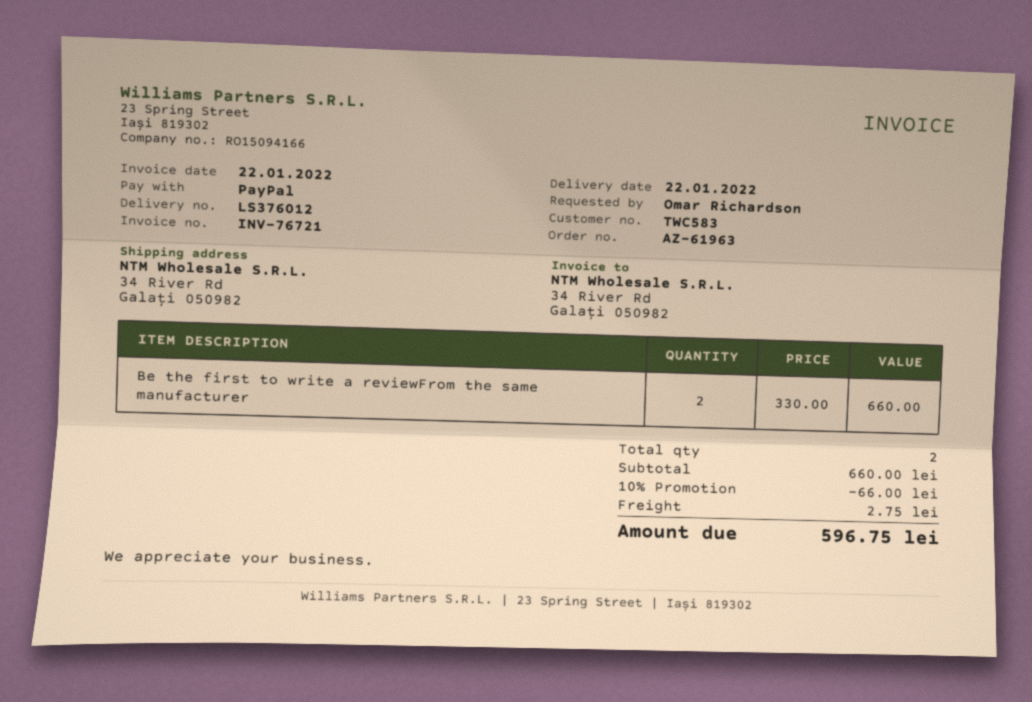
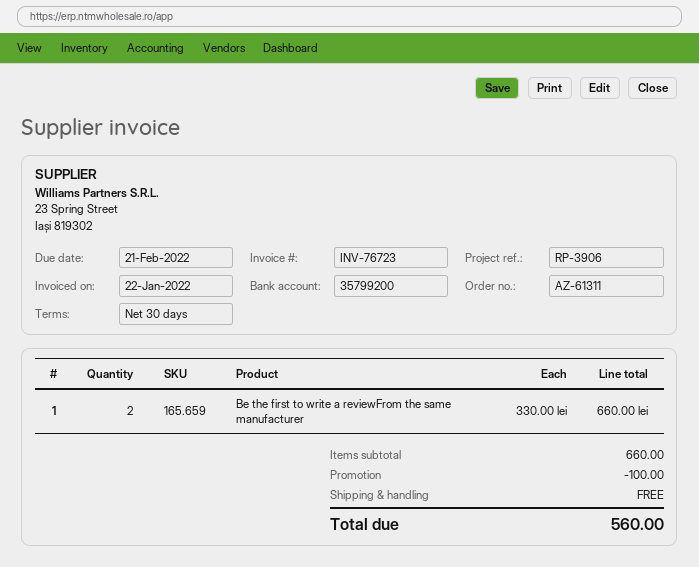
order number: AZ-61963 -> AZ-61311
invoice number: INV-76721 -> INV-76723
discount: 66.00 -> 100.00
shipping: 2.75 -> 0.00
total: 596.75 -> 560.00

